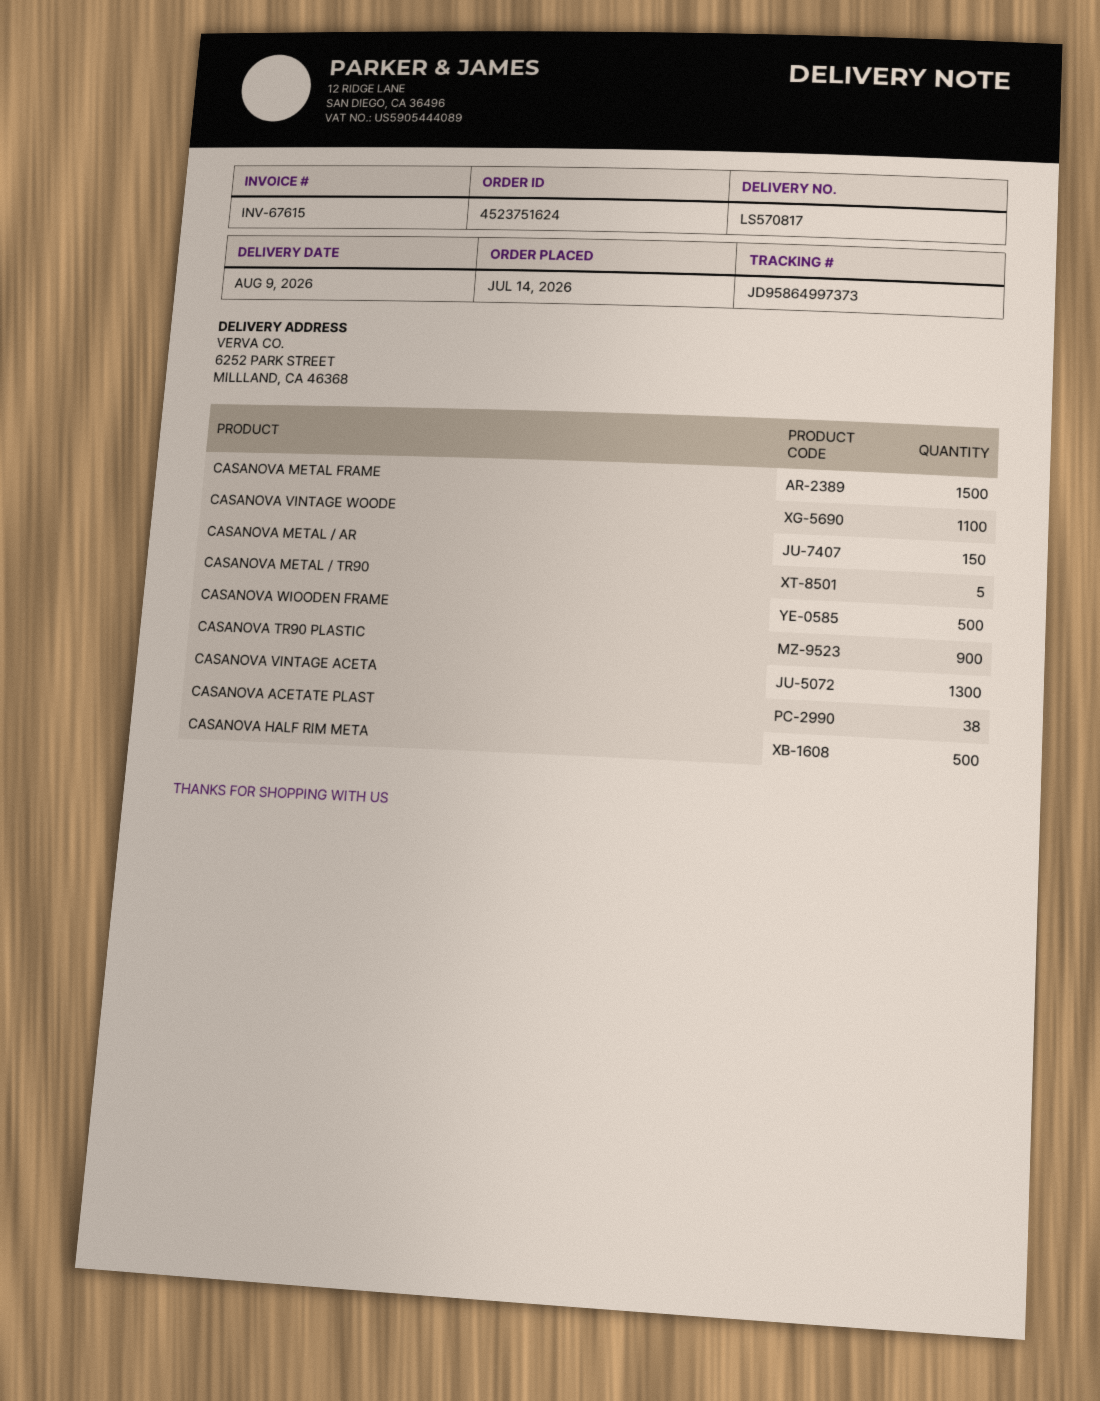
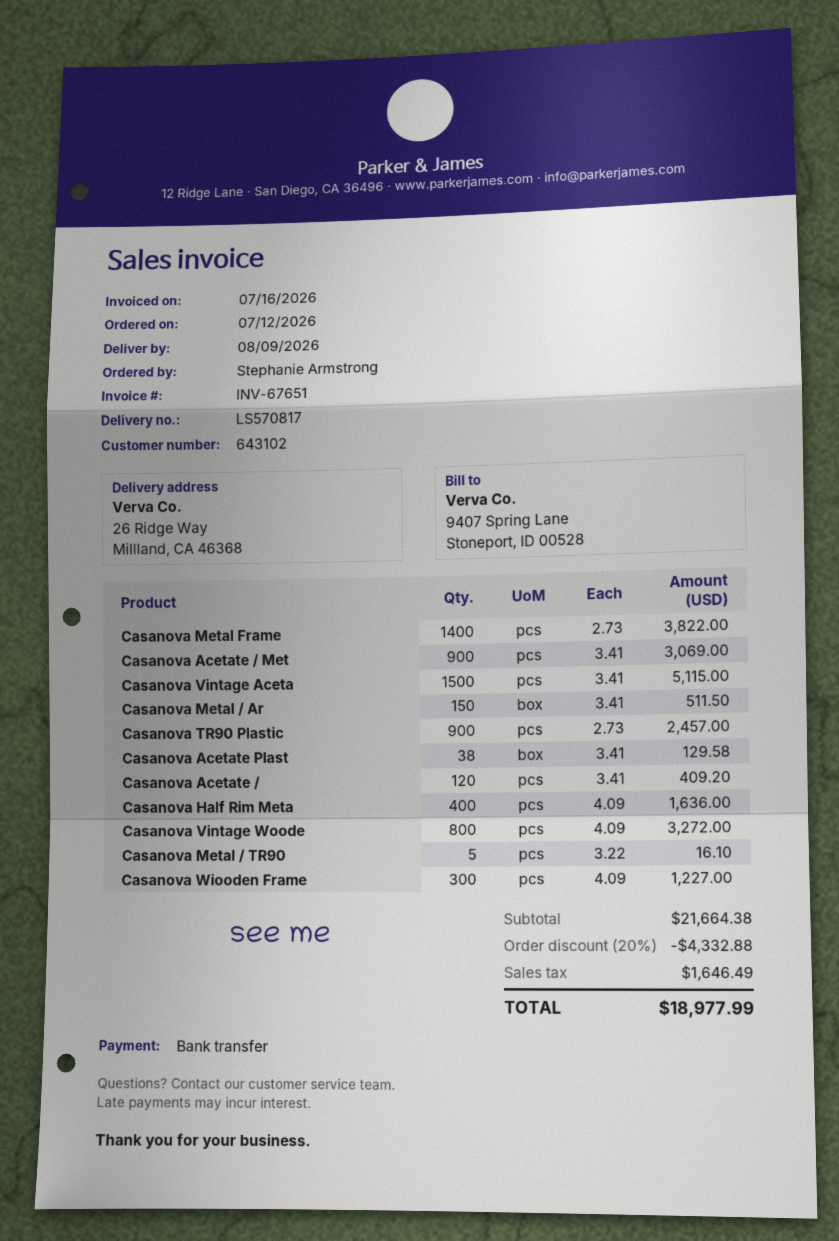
order date: 2026-07-14 -> 2026-07-12
invoice number: INV-67615 -> INV-67651
ship to: 6252 PARK STREET, MILLLAND, CA 46368 -> 26 Ridge Way, Millland, CA 46368
CASANOVA METAL FRAME: 1500 -> 1400
CASANOVA VINTAGE WOODE: 1100 -> 800
CASANOVA WIOODEN FRAME: 500 -> 300
CASANOVA VINTAGE ACETA: 1300 -> 1500
CASANOVA HALF RIM META: 500 -> 400
Casanova Acetate / Met: none -> 900
Casanova Acetate /: none -> 120

